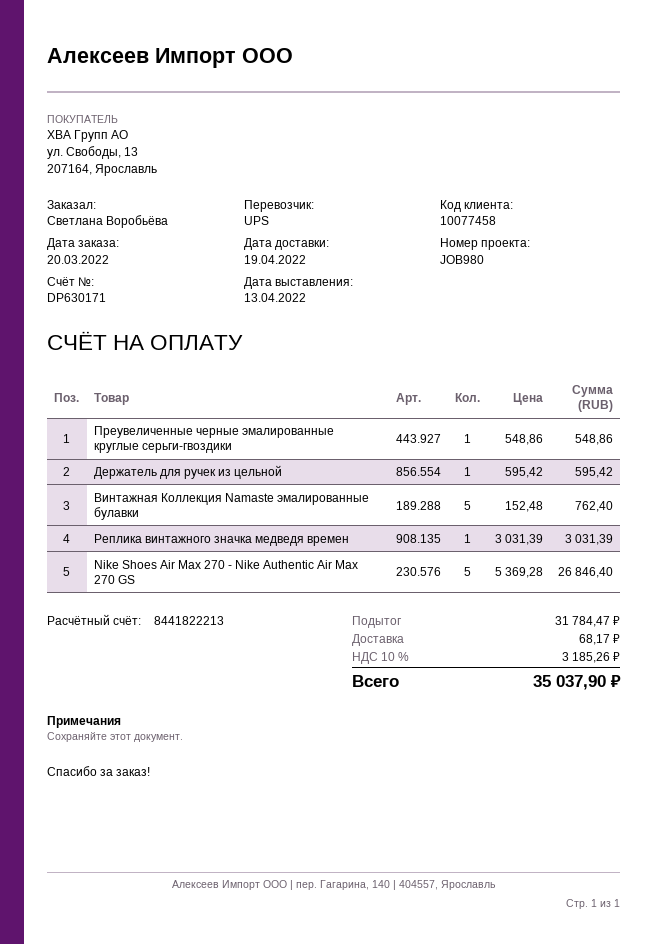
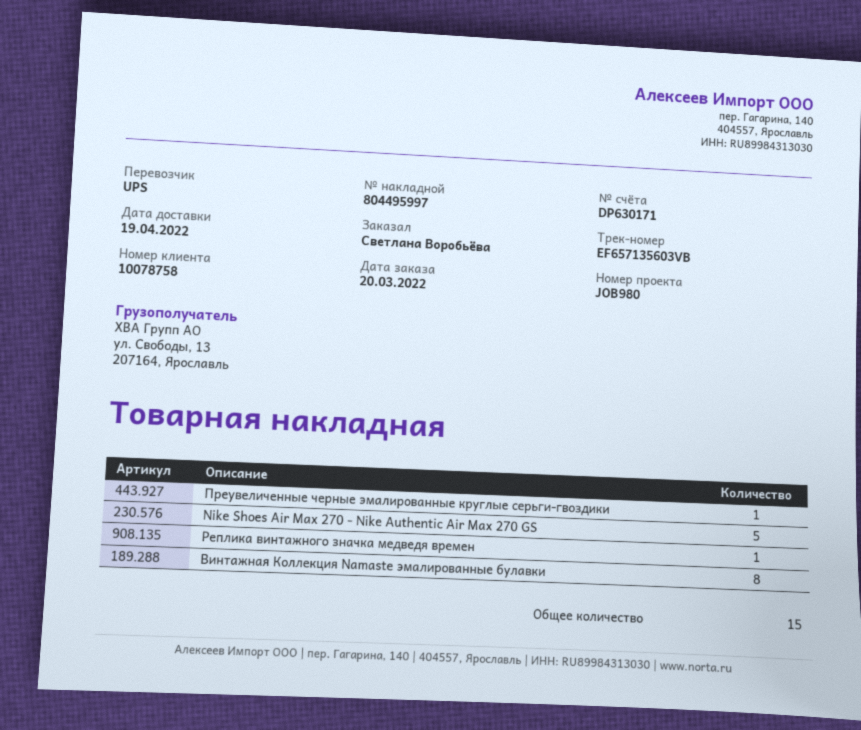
customer number: 10077458 -> 10078758
Держатель для ручек из цельной: 1 -> none
Винтажная Коллекция Namaste эмалированные булавки: 5 -> 8

